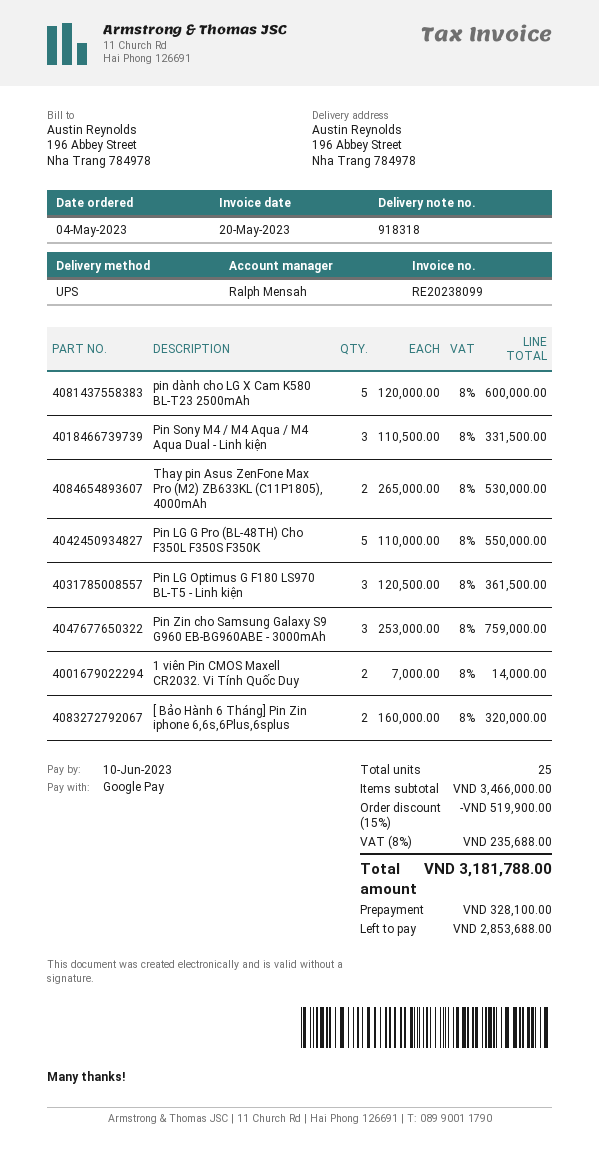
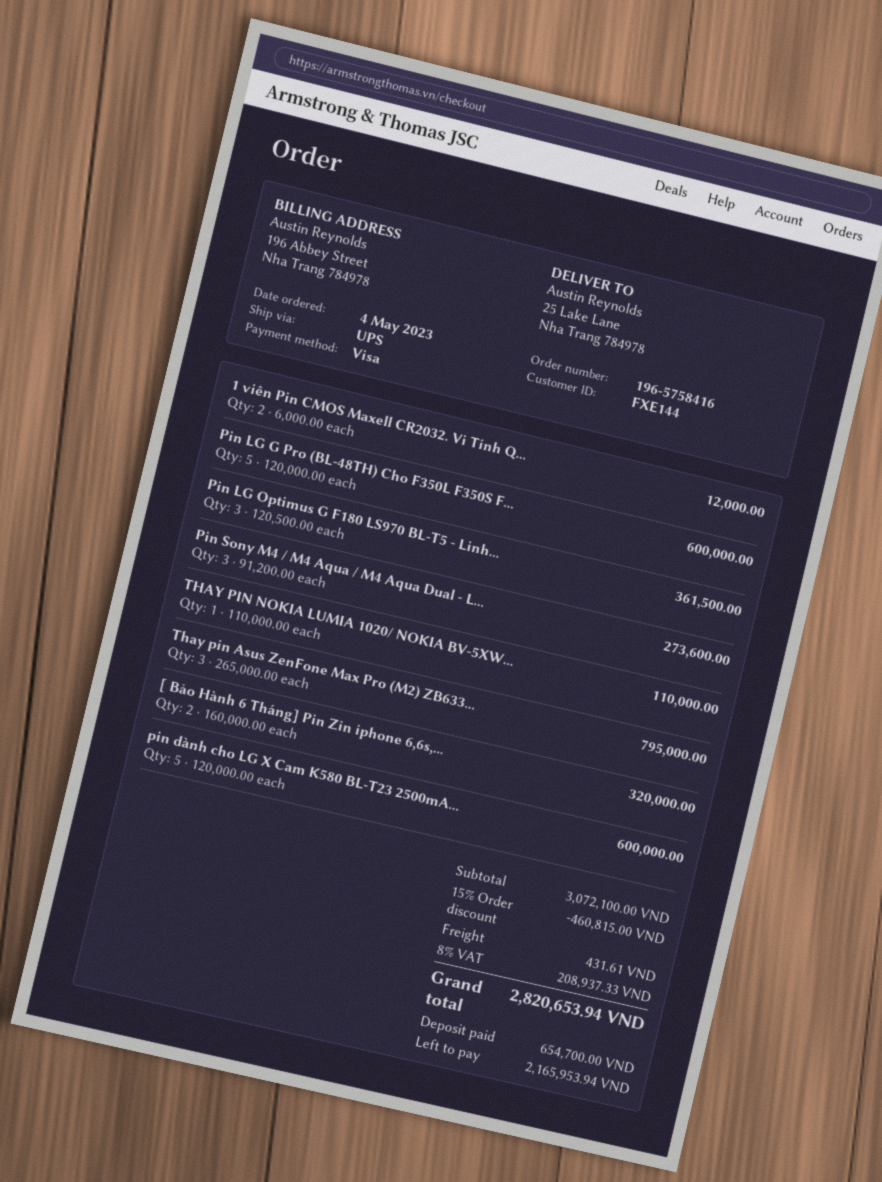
payment method: Google Pay -> Visa
ship to: 196 Abbey Street, Nha Trang 784978 -> 25 Lake Lane, Nha Trang 784978
Pin Sony M4 / M4 Aqua / M4 Aqua Dual - Linh kiện: 3 x 110500.00 = 331500.00 -> 3 x 91200.00 = 273600.00
Thay pin Asus ZenFone Max Pro (M2) ZB633KL (C11P1805), 4000mAh: 2 x 265000.00 = 530000.00 -> 3 x 265000.00 = 795000.00
Pin LG G Pro (BL-48TH) Cho F350L F350S F350K: 5 x 110000.00 = 550000.00 -> 5 x 120000.00 = 600000.00
Pin Zin cho Samsung Galaxy S9 G960 EB-BG960ABE - 3000mAh: 3 x 253000.00 = 759000.00 -> none
1 viên Pin CMOS Maxell CR2032. Vi Tính Quốc Duy: 2 x 7000.00 = 14000.00 -> 2 x 6000.00 = 12000.00
THAY PIN NOKIA LUMIA 1020/ NOKIA BV-5XW...: none -> 1 x 110000.00 = 110000.00
subtotal: 3466000.00 -> 3072100.00
discount: 15% = 519900.00 -> 15% = 460815.00
shipping: none -> 431.61
tax: 8% = 235688.00 -> 8% = 208937.33
total: 3181788.00 -> 2820653.94
deposit: 328100.00 -> 654700.00
balance: 2853688.00 -> 2165953.94

